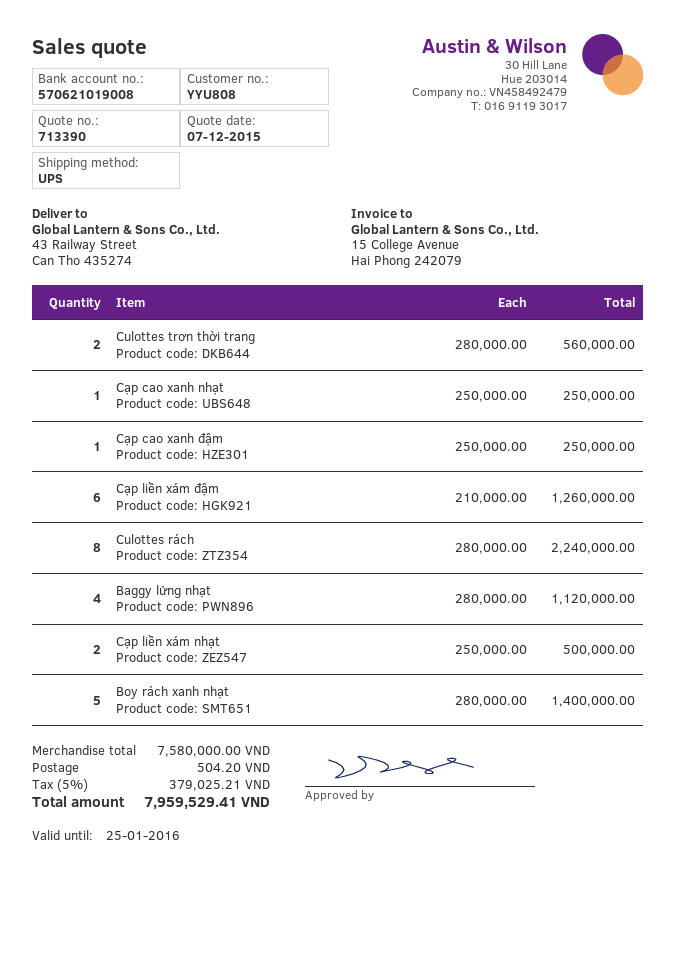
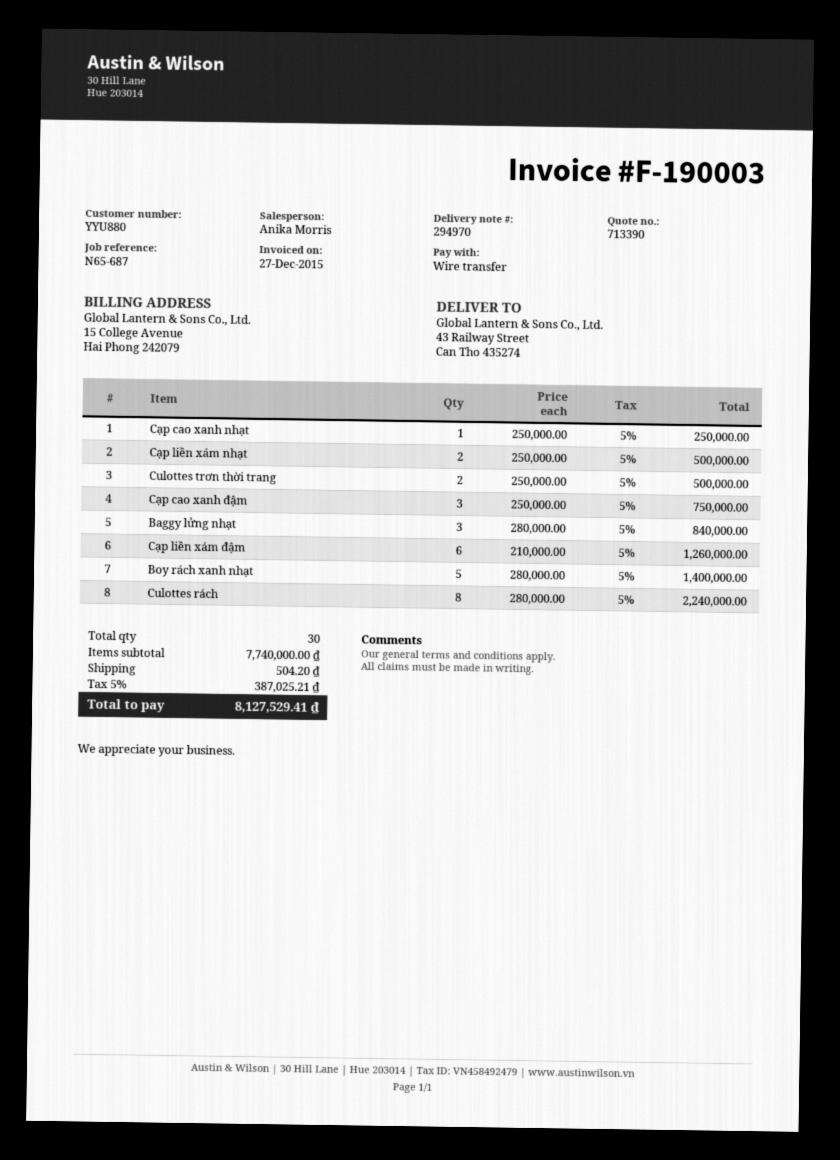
customer number: YYU808 -> YYU880
Culottes trơn thời trang: 2 x 280000.00 = 560000.00 -> 2 x 250000.00 = 500000.00
Cạp cao xanh đậm: 1 x 250000.00 = 250000.00 -> 3 x 250000.00 = 750000.00
Baggy lửng nhạt: 4 x 280000.00 = 1120000.00 -> 3 x 280000.00 = 840000.00
subtotal: 7580000.00 -> 7740000.00
tax: 5% = 379025.21 -> 5% = 387025.21
total: 7959529.41 -> 8127529.41

